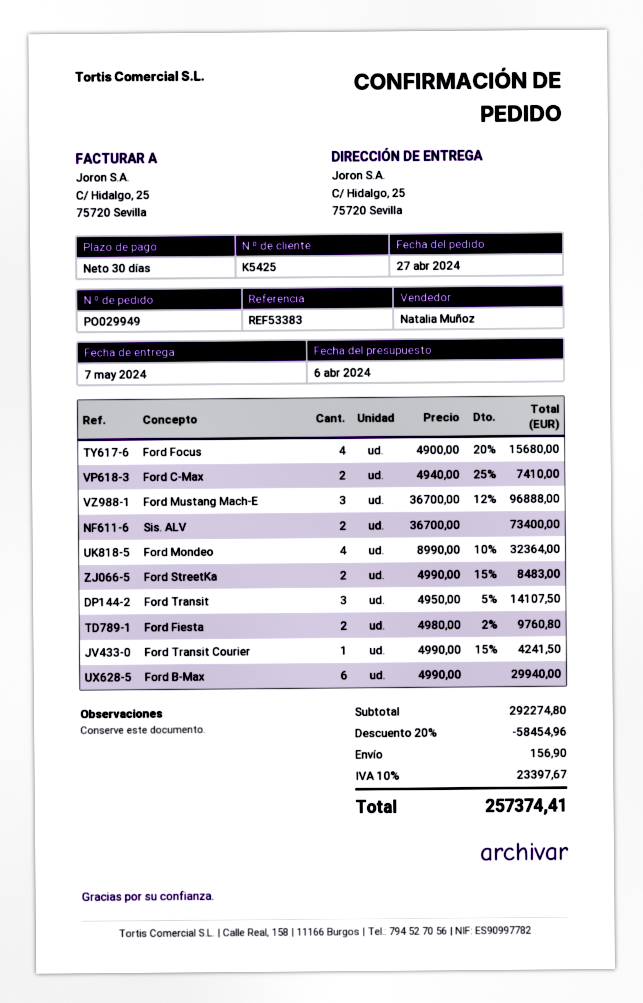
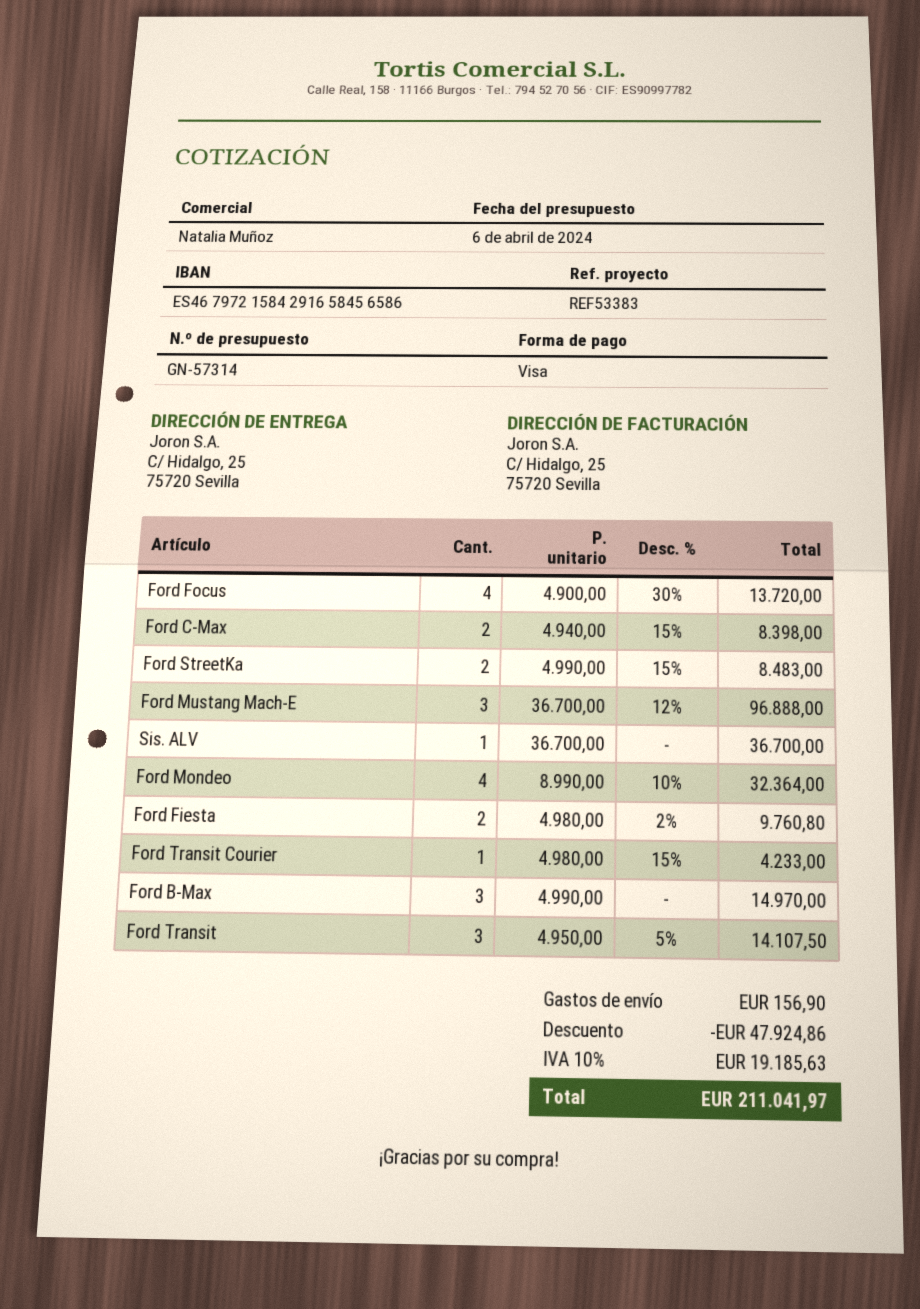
Ford Focus: 4 x 4900.00 - 20% = 15680.00 -> 4 x 4900.00 - 30% = 13720.00
Ford C-Max: 2 x 4940.00 - 25% = 7410.00 -> 2 x 4940.00 - 15% = 8398.00
Sis. ALV: 2 x 36700.00 = 73400.00 -> 1 x 36700.00 = 36700.00
Ford Transit Courier: 1 x 4990.00 - 15% = 4241.50 -> 1 x 4980.00 - 15% = 4233.00
Ford B-Max: 6 x 4990.00 = 29940.00 -> 3 x 4990.00 = 14970.00
discount: 58454.96 -> 47924.86
tax: 10% = 23397.67 -> 10% = 19185.63
total: 257374.41 -> 211041.97

